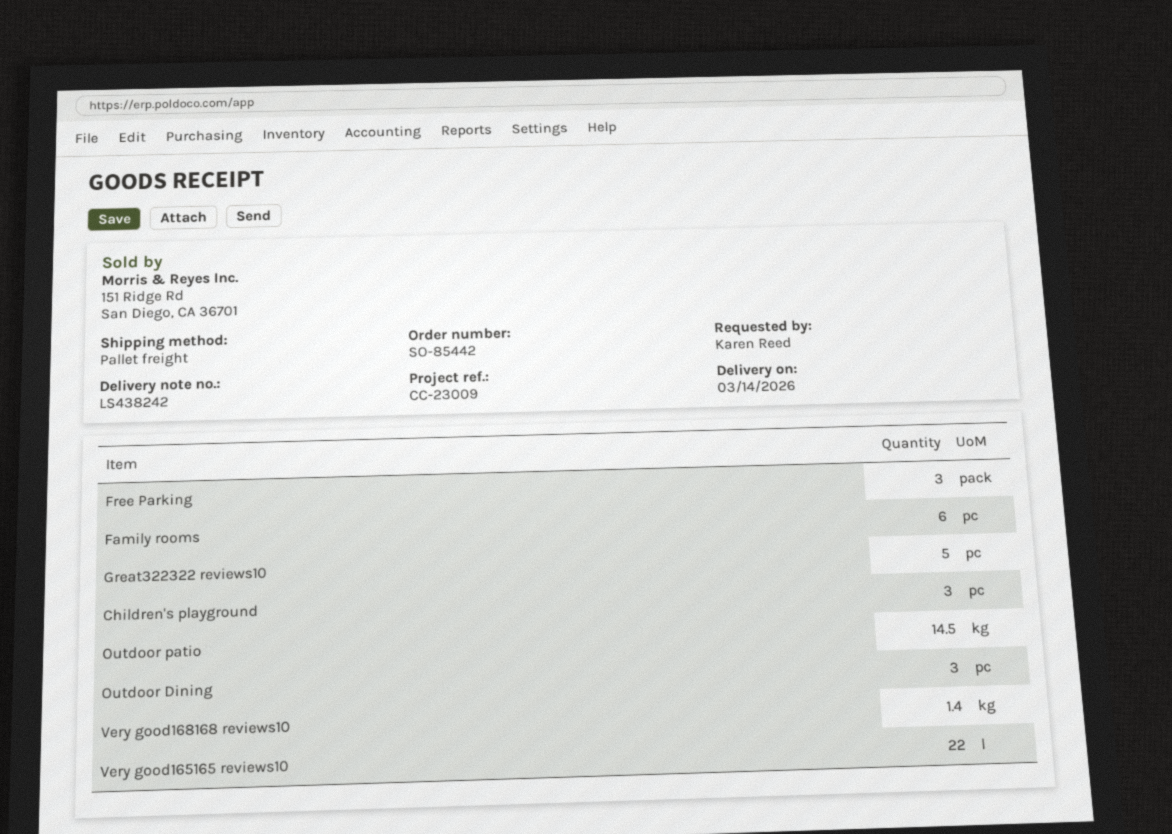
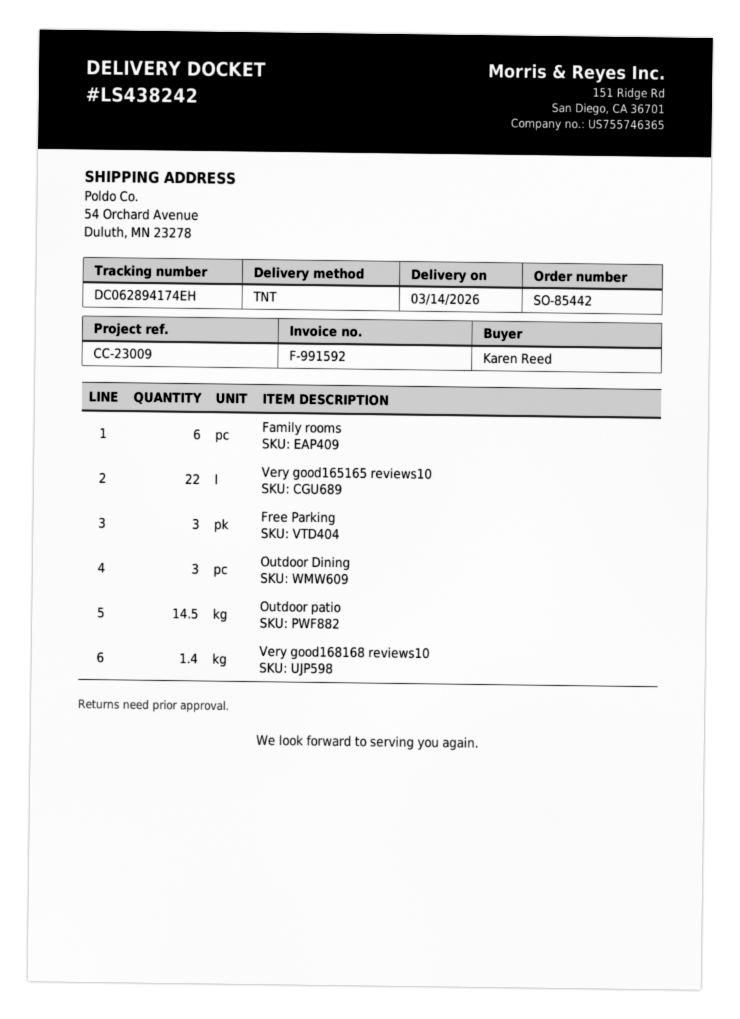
shipping method: pallet freight -> TNT
Great322322 reviews10: 5 -> none
Children's playground: 3 -> none

